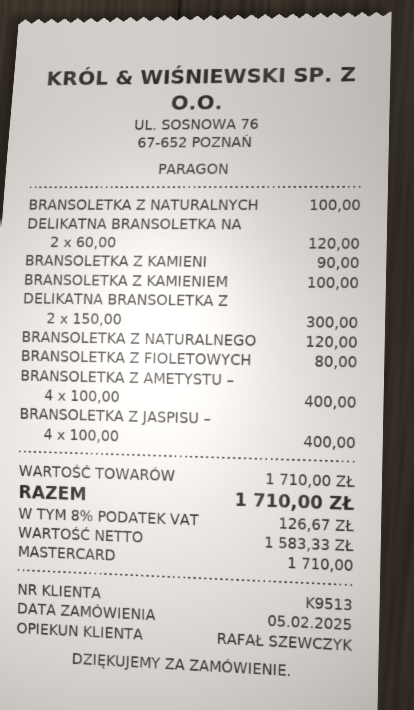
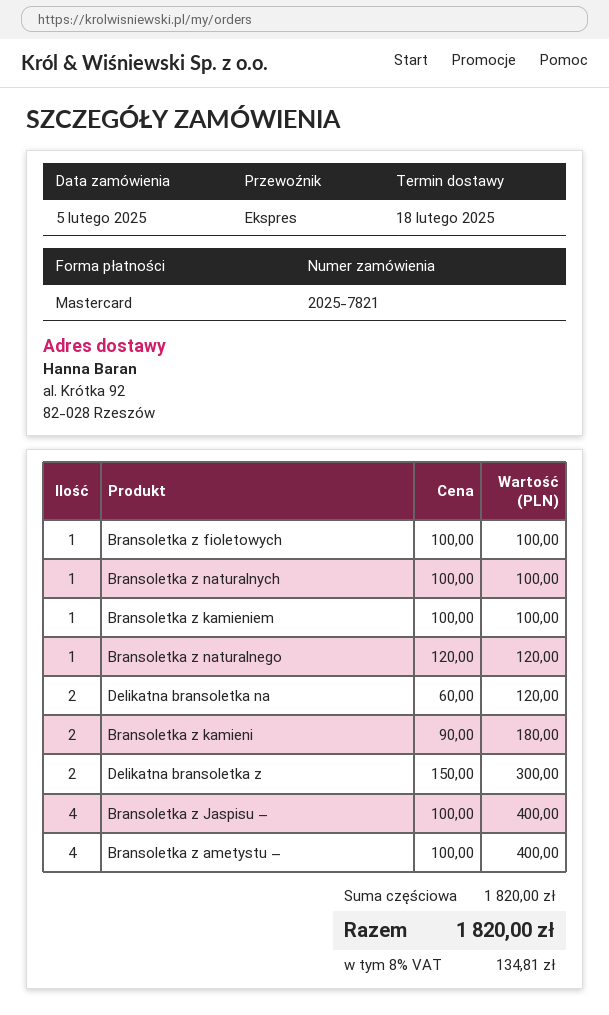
BRANSOLETKA Z KAMIENI: 1 x 90.00 = 90.00 -> 2 x 90.00 = 180.00
BRANSOLETKA Z FIOLETOWYCH: 1 x 80.00 = 80.00 -> 1 x 100.00 = 100.00
subtotal: 1710.00 -> 1820.00
tax: 8% = 126.67 -> 8% = 134.81
total: 1710.00 -> 1820.00

